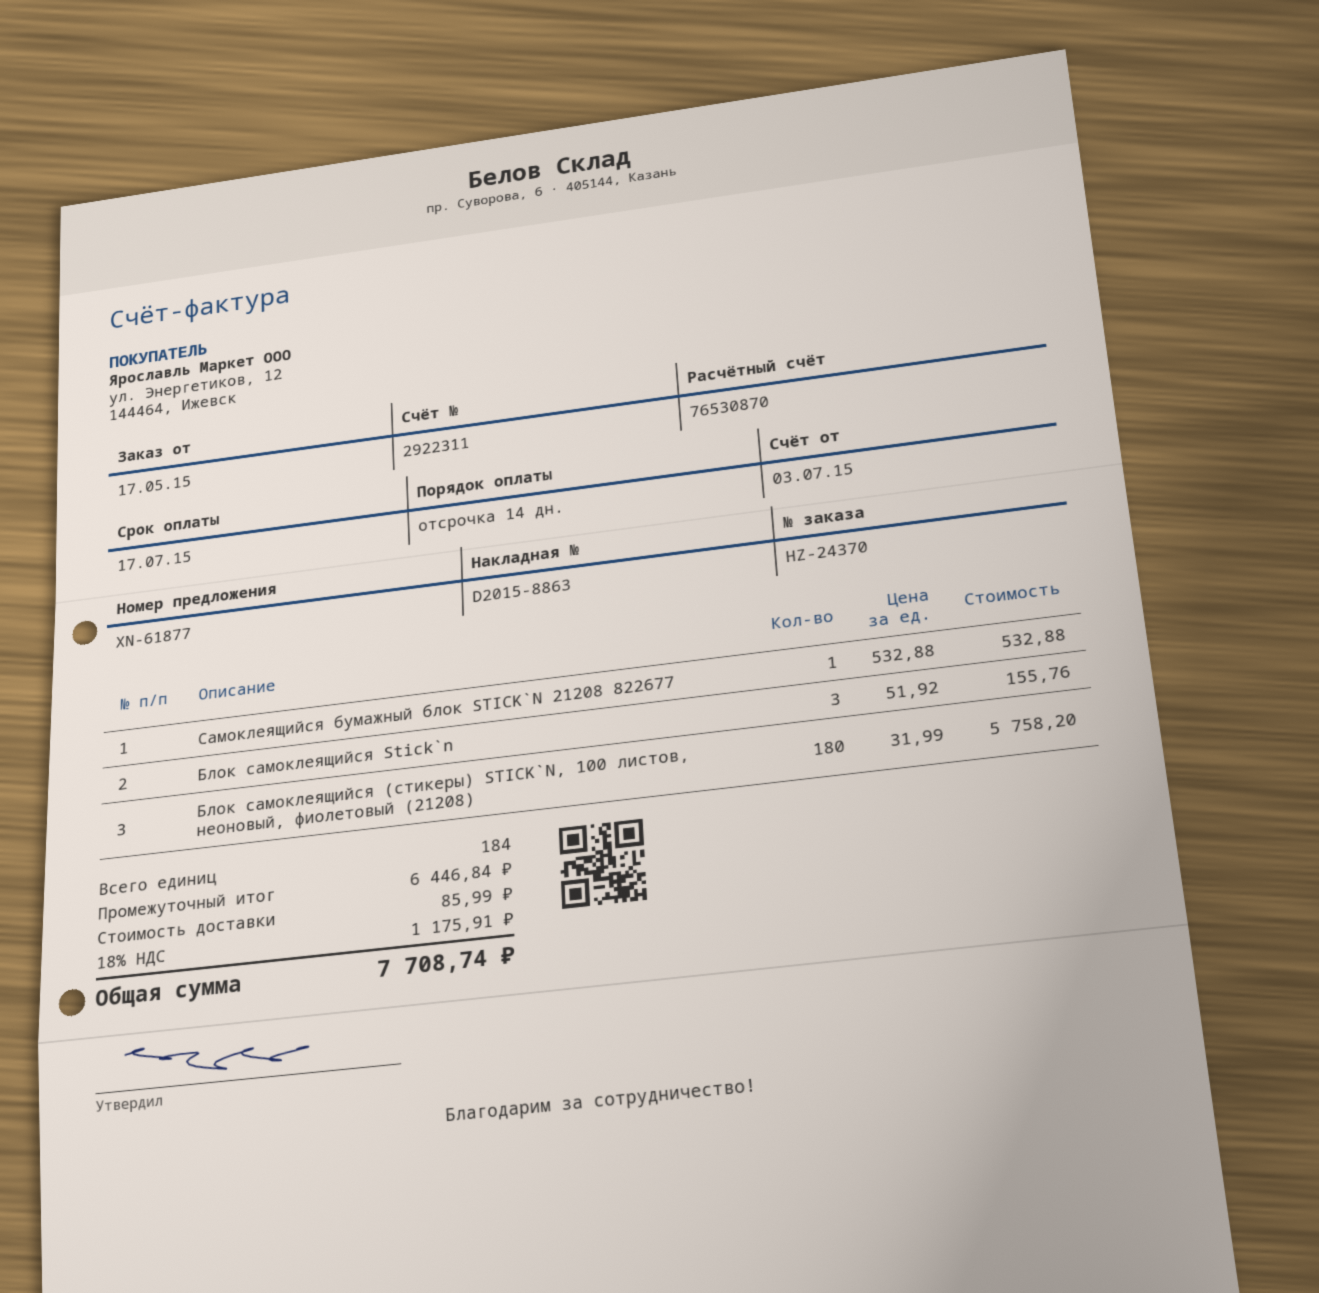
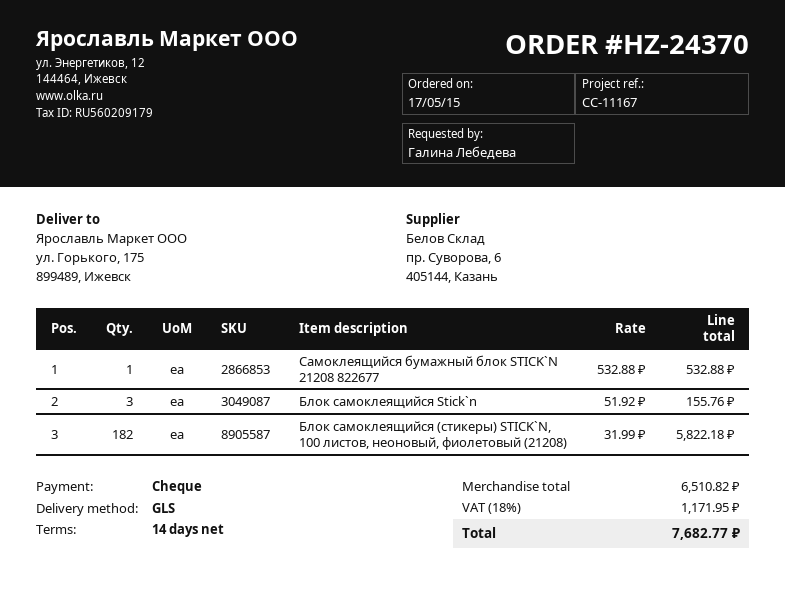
Блок самоклеящийся (стикеры) STICK`N, 100 листов, неоновый, фиолетовый (21208): 180 x 31.99 = 5758.20 -> 182 x 31.99 = 5822.18
subtotal: 6446.84 -> 6510.82
shipping: 85.99 -> none
tax: 18% = 1175.91 -> 18% = 1171.95
total: 7708.74 -> 7682.77

